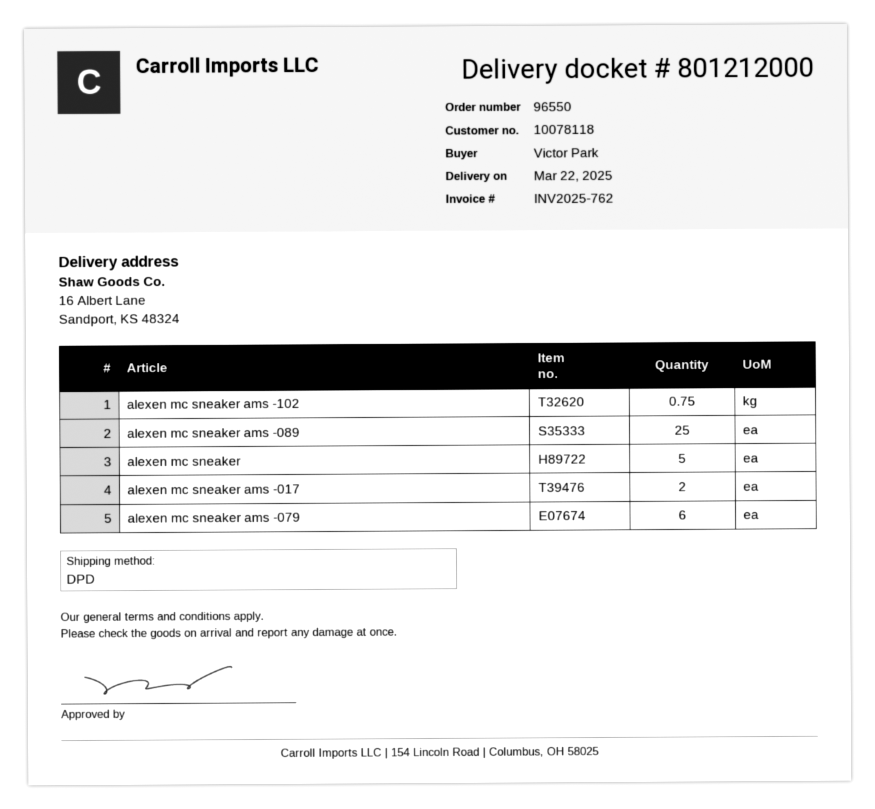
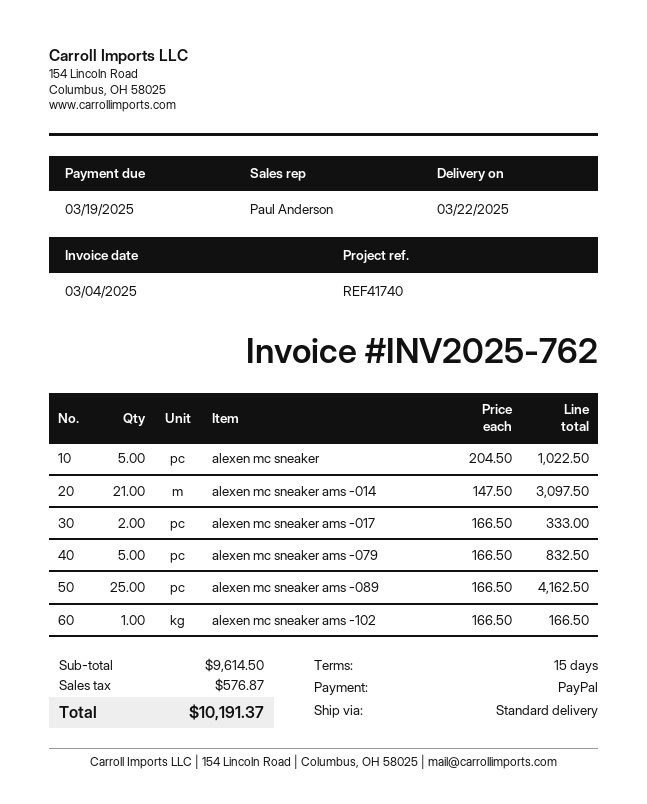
shipping method: DPD -> standard
alexen mc sneaker ams -102: 0.75 -> 1
alexen mc sneaker ams -079: 6 -> 5
alexen mc sneaker ams -014: none -> 21

